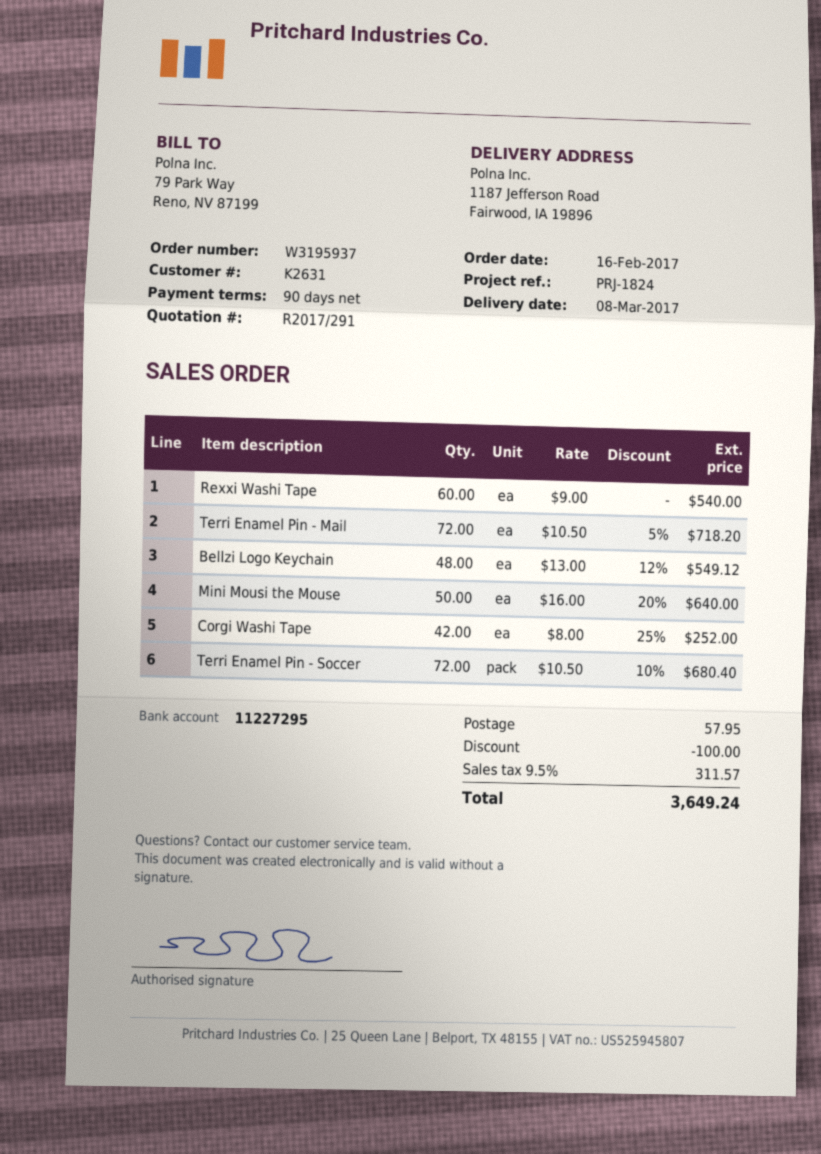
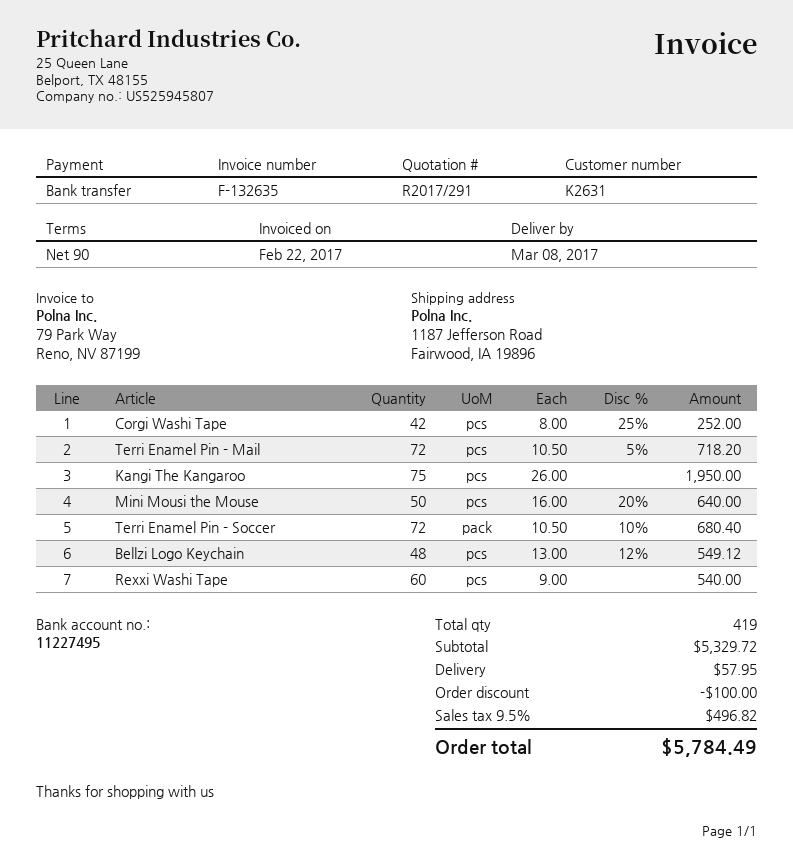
bank account: 11227295 -> 11227495
Kangi The Kangaroo: none -> 75 x 26.00 = 1950.00
tax: 9.5% = 311.57 -> 9.5% = 496.82
total: 3649.24 -> 5784.49

